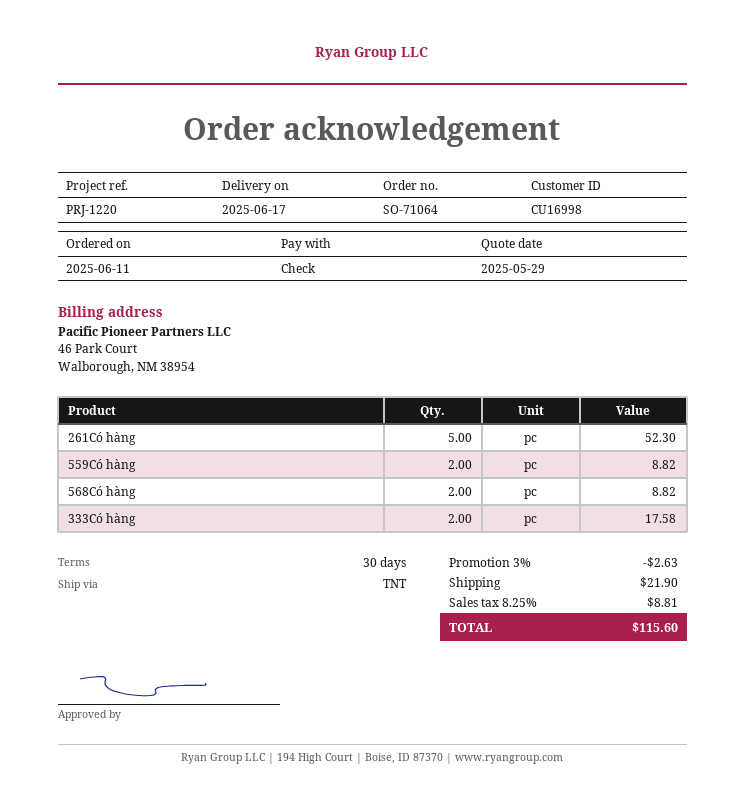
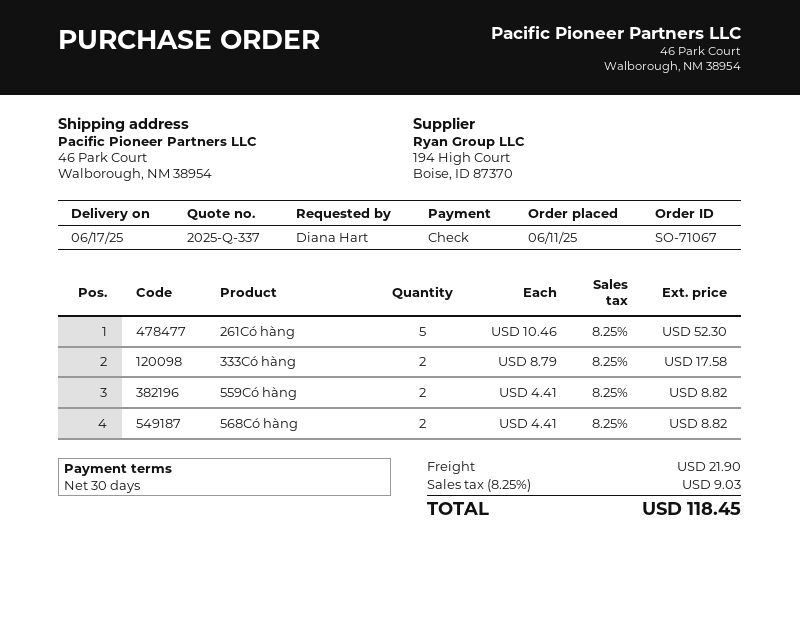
order number: SO-71064 -> SO-71067
discount: 3% = 2.63 -> none
tax: 8.25% = 8.81 -> 8.25% = 9.03
total: 115.60 -> 118.45

